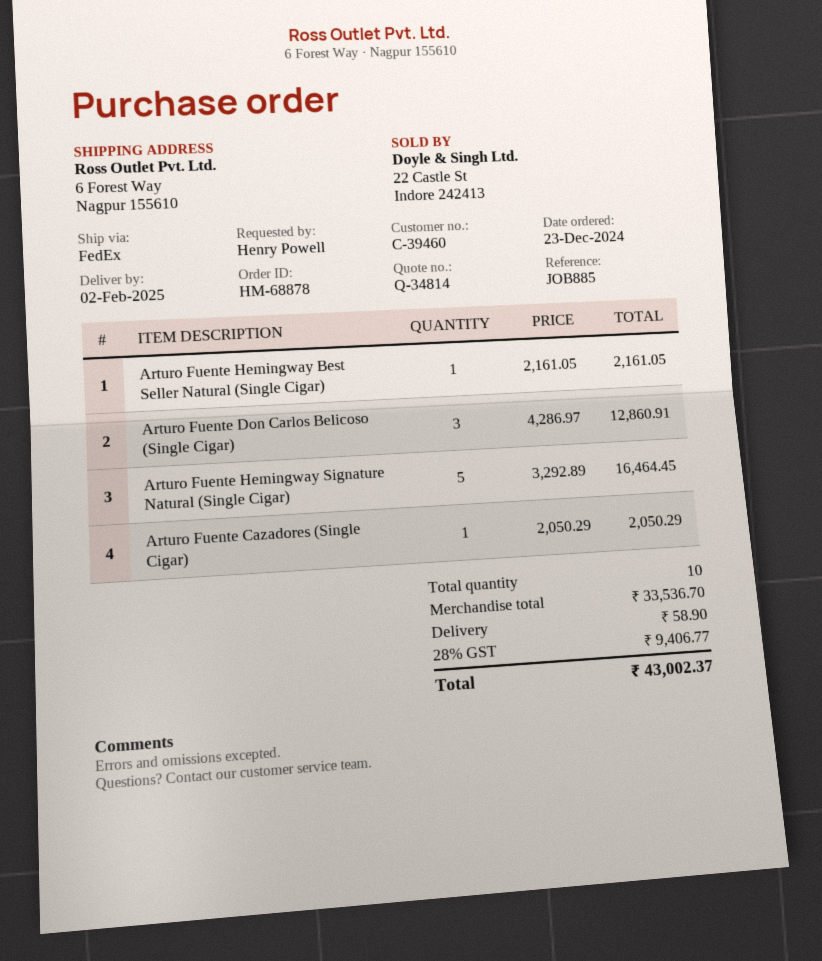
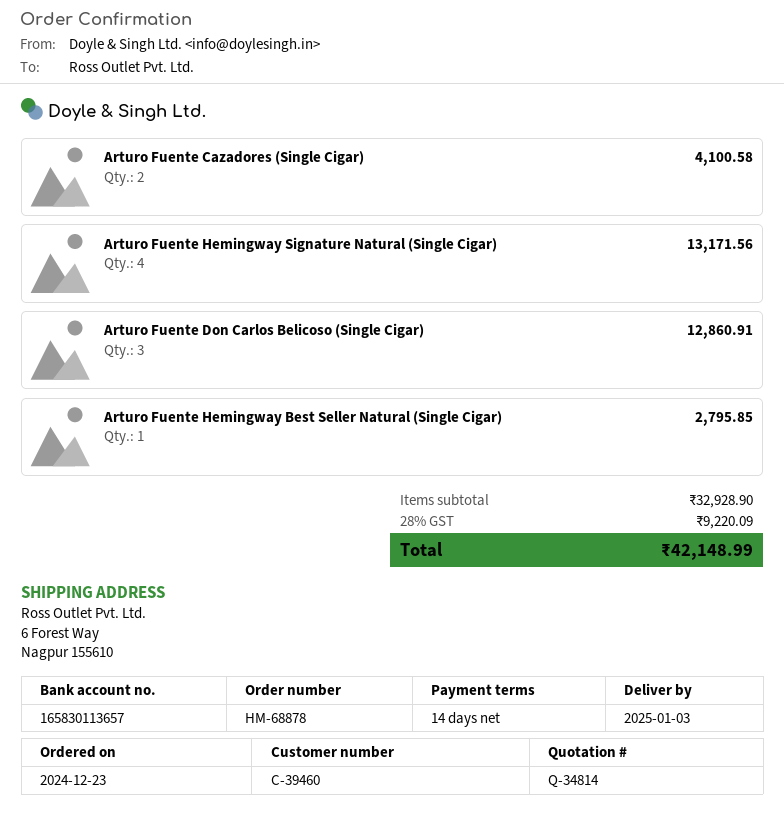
delivery date: 2025-02-02 -> 2025-01-03
Arturo Fuente Hemingway Best Seller Natural (Single Cigar): 1 for 2161.05 -> 1 for 2795.85
Arturo Fuente Hemingway Signature Natural (Single Cigar): 5 for 16464.45 -> 4 for 13171.56
Arturo Fuente Cazadores (Single Cigar): 1 for 2050.29 -> 2 for 4100.58
subtotal: 33536.70 -> 32928.90
shipping: 58.90 -> none
tax: 28% = 9406.77 -> 28% = 9220.09
total: 43002.37 -> 42148.99

